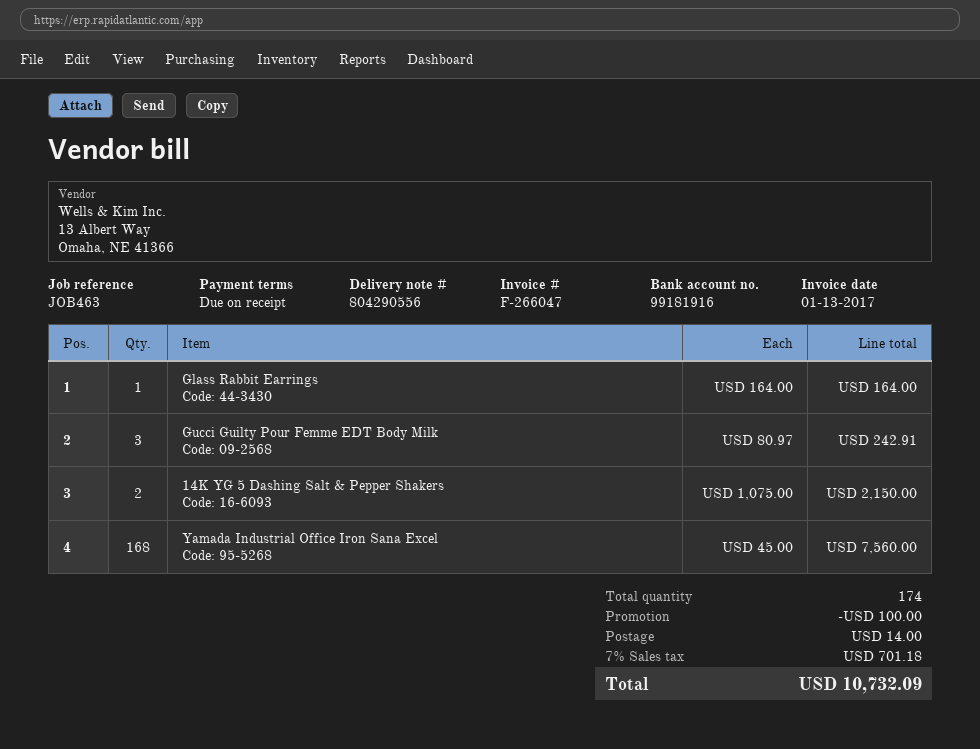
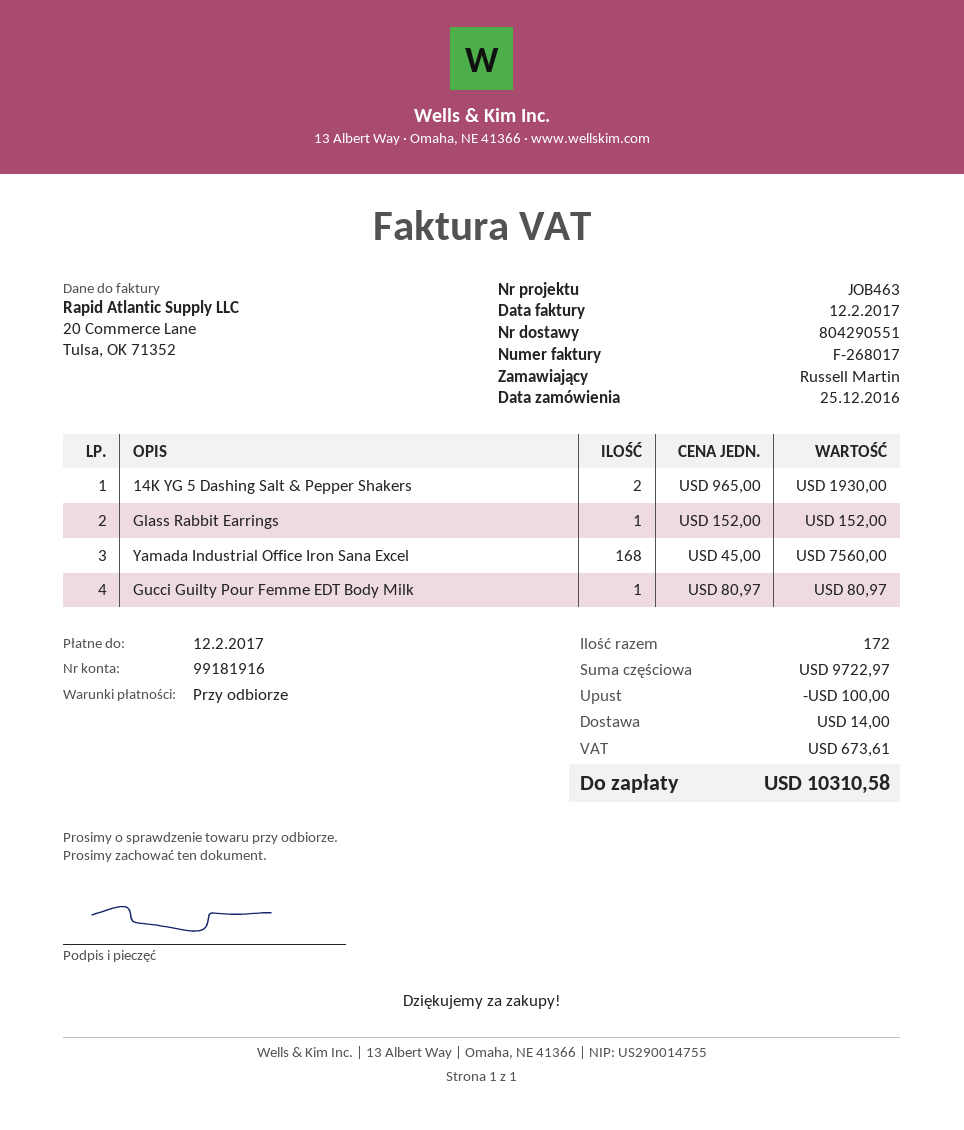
delivery note number: 804290556 -> 804290551
invoice number: F-266047 -> F-268017
invoice date: 2017-01-13 -> 2017-02-12
Glass Rabbit Earrings: 1 x 164.00 = 164.00 -> 1 x 152.00 = 152.00
Gucci Guilty Pour Femme EDT Body Milk: 3 x 80.97 = 242.91 -> 1 x 80.97 = 80.97
14K YG 5 Dashing Salt & Pepper Shakers: 2 x 1075.00 = 2150.00 -> 2 x 965.00 = 1930.00
total quantity: 174 -> 172
tax: 701.18 -> 673.61
total: 10732.09 -> 10310.58

